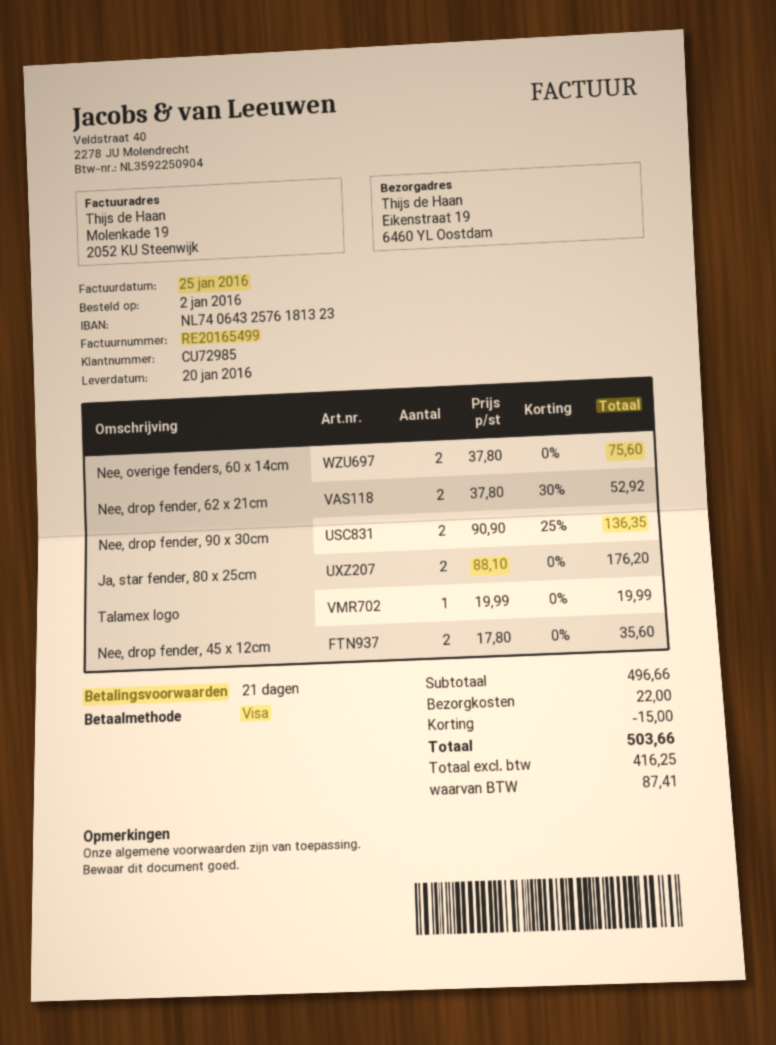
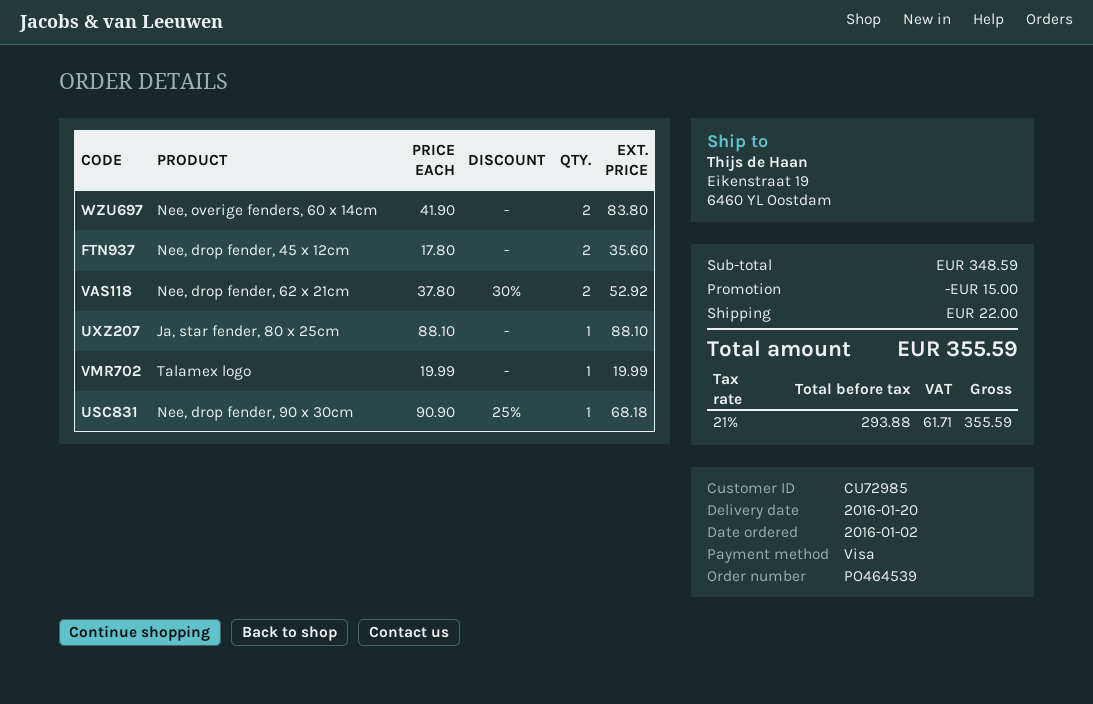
Nee, overige fenders, 60 x 14cm: 2 x 37.80 = 75.60 -> 2 x 41.90 = 83.80
Nee, drop fender, 90 x 30cm: 2 x 90.90 - 25% = 136.35 -> 1 x 90.90 - 25% = 68.18
Ja, star fender, 80 x 25cm: 2 x 88.10 = 176.20 -> 1 x 88.10 = 88.10
subtotal: 496.66 -> 348.59
net: 416.25 -> 293.88
tax: 87.41 -> 61.71
total: 503.66 -> 355.59

